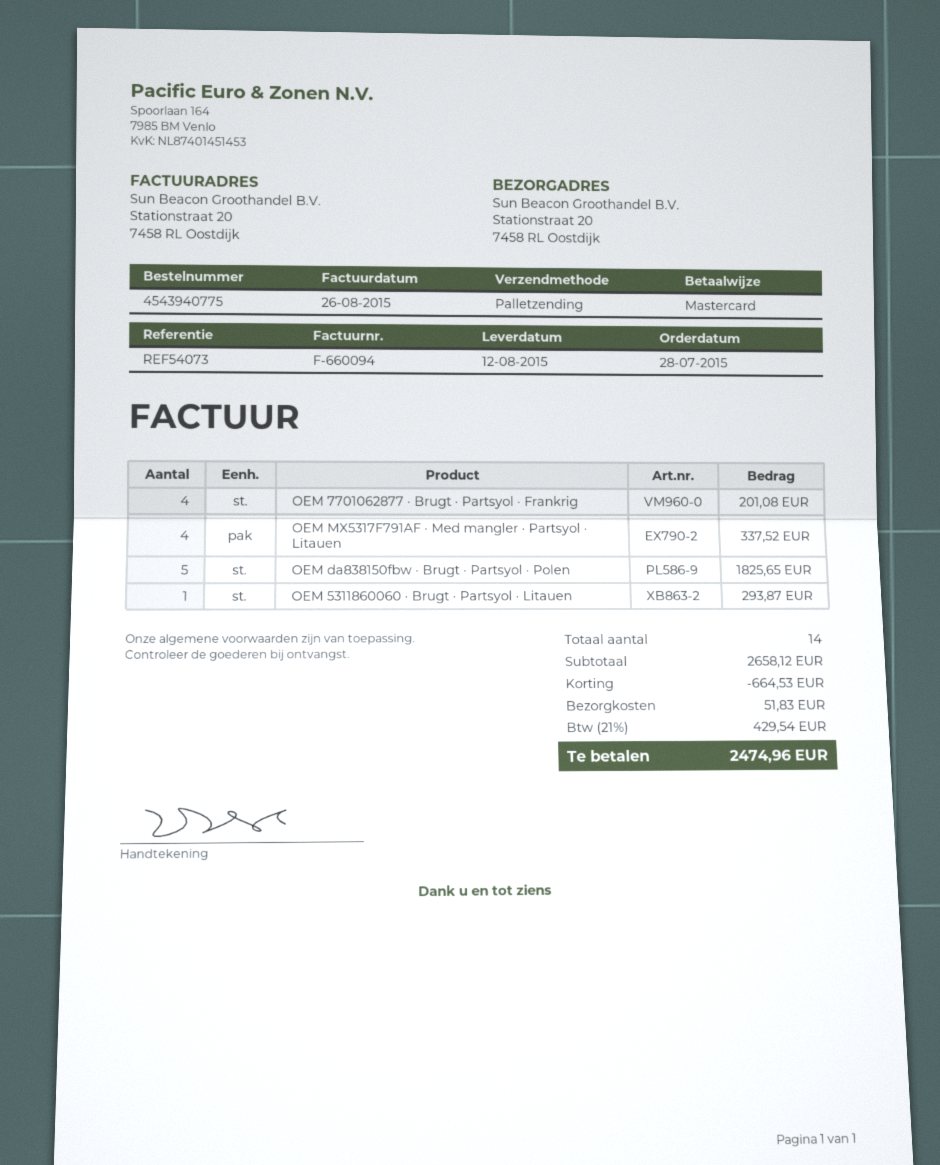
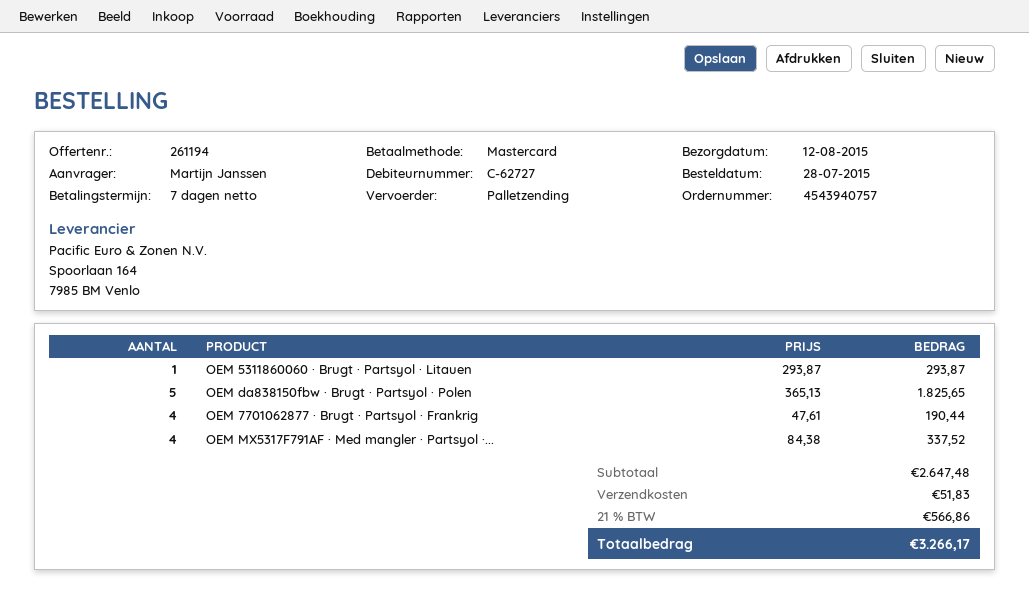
order number: 4543940775 -> 4543940757
OEM 7701062877 · Brugt · Partsyol · Frankrig: 4 for 201.08 -> 4 for 190.44
subtotal: 2658.12 -> 2647.48
discount: 664.53 -> none
tax: 21% = 429.54 -> 21% = 566.86
total: 2474.96 -> 3266.17

